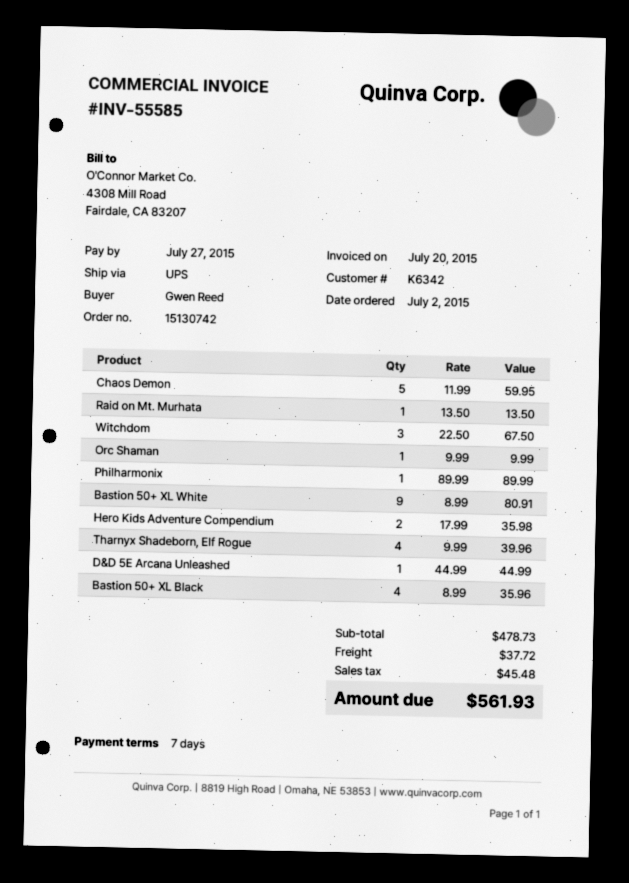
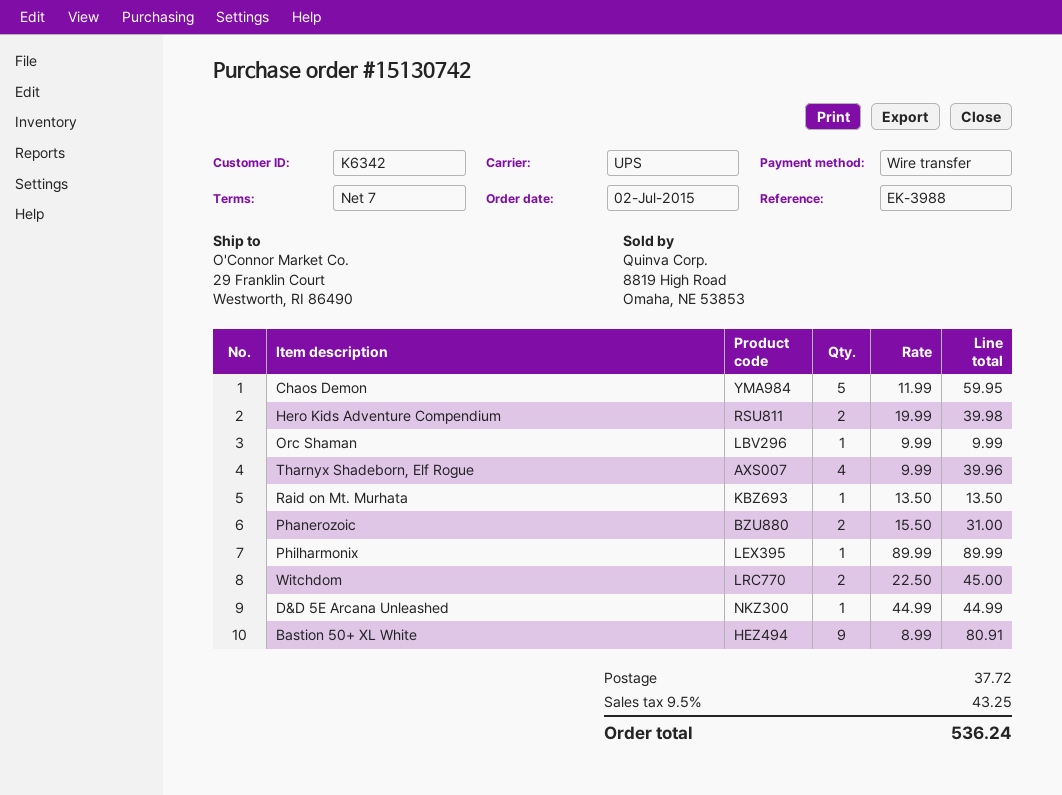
Witchdom: 3 x 22.50 = 67.50 -> 2 x 22.50 = 45.00
Hero Kids Adventure Compendium: 2 x 17.99 = 35.98 -> 2 x 19.99 = 39.98
Bastion 50+ XL Black: 4 x 8.99 = 35.96 -> none
Phanerozoic: none -> 2 x 15.50 = 31.00
tax: 45.48 -> 43.25
total: 561.93 -> 536.24

